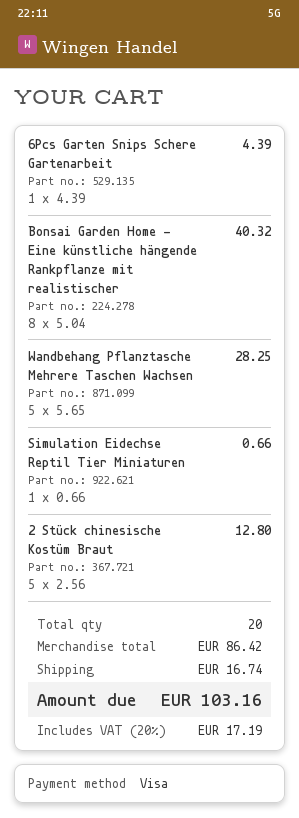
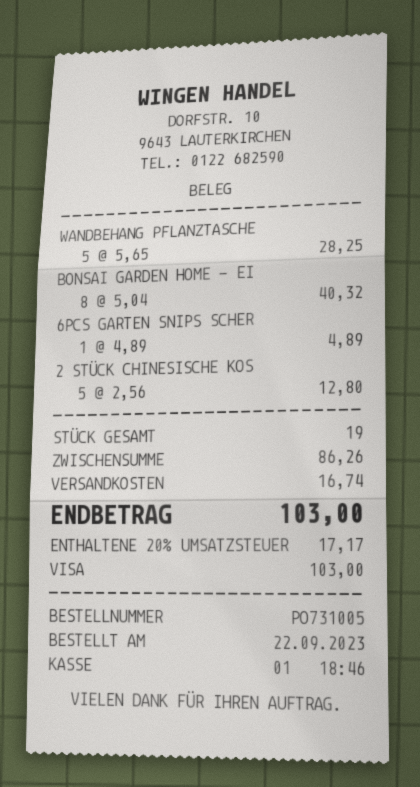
6Pcs Garten Snips Schere Gartenarbeit: 1 x 4.39 = 4.39 -> 1 x 4.89 = 4.89
Simulation Eidechse Reptil Tier Miniaturen: 1 x 0.66 = 0.66 -> none
total quantity: 20 -> 19
subtotal: 86.42 -> 86.26
tax: 20% = 17.19 -> 20% = 17.17
total: 103.16 -> 103.00

